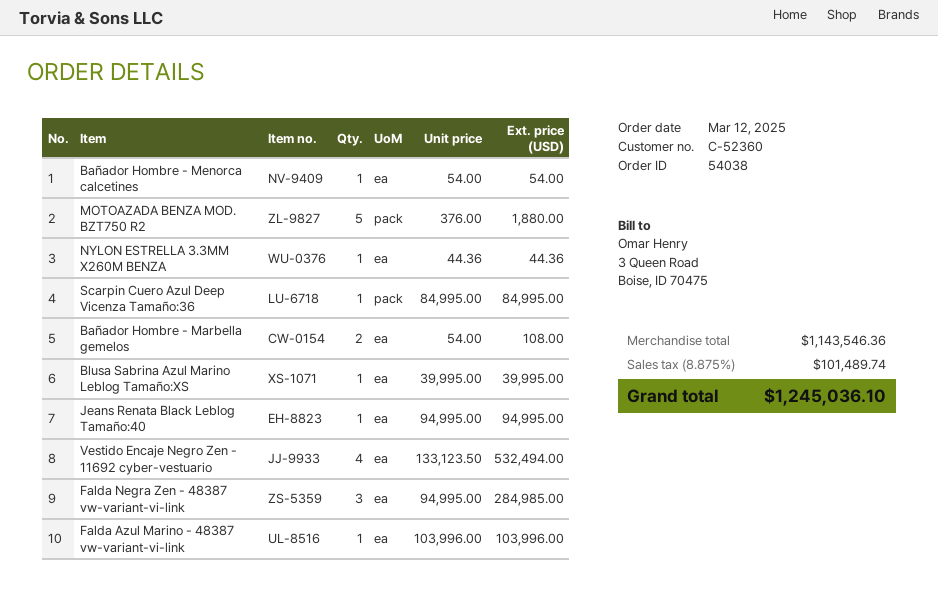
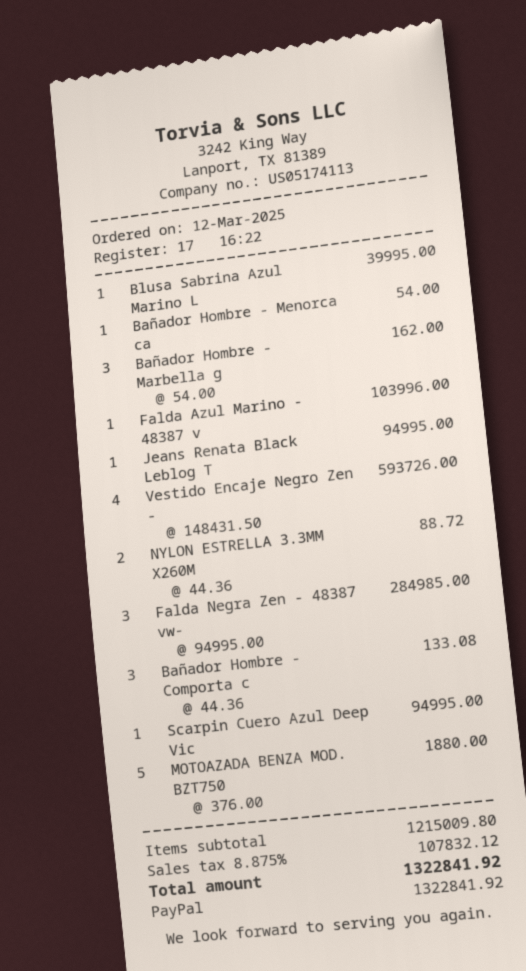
NYLON ESTRELLA 3.3MM X260M BENZA: 1 x 44.36 = 44.36 -> 2 x 44.36 = 88.72
Scarpin Cuero Azul Deep Vicenza Tamaño:36: 1 x 84995.00 = 84995.00 -> 1 x 94995.00 = 94995.00
Bañador Hombre - Marbella gemelos: 2 x 54.00 = 108.00 -> 3 x 54.00 = 162.00
Vestido Encaje Negro Zen - 11692 cyber-vestuario: 4 x 133123.50 = 532494.00 -> 4 x 148431.50 = 593726.00
Bañador Hombre - Comporta c: none -> 3 x 44.36 = 133.08
subtotal: 1143546.36 -> 1215009.80
tax: 8.875% = 101489.74 -> 8.875% = 107832.12
total: 1245036.10 -> 1322841.92

